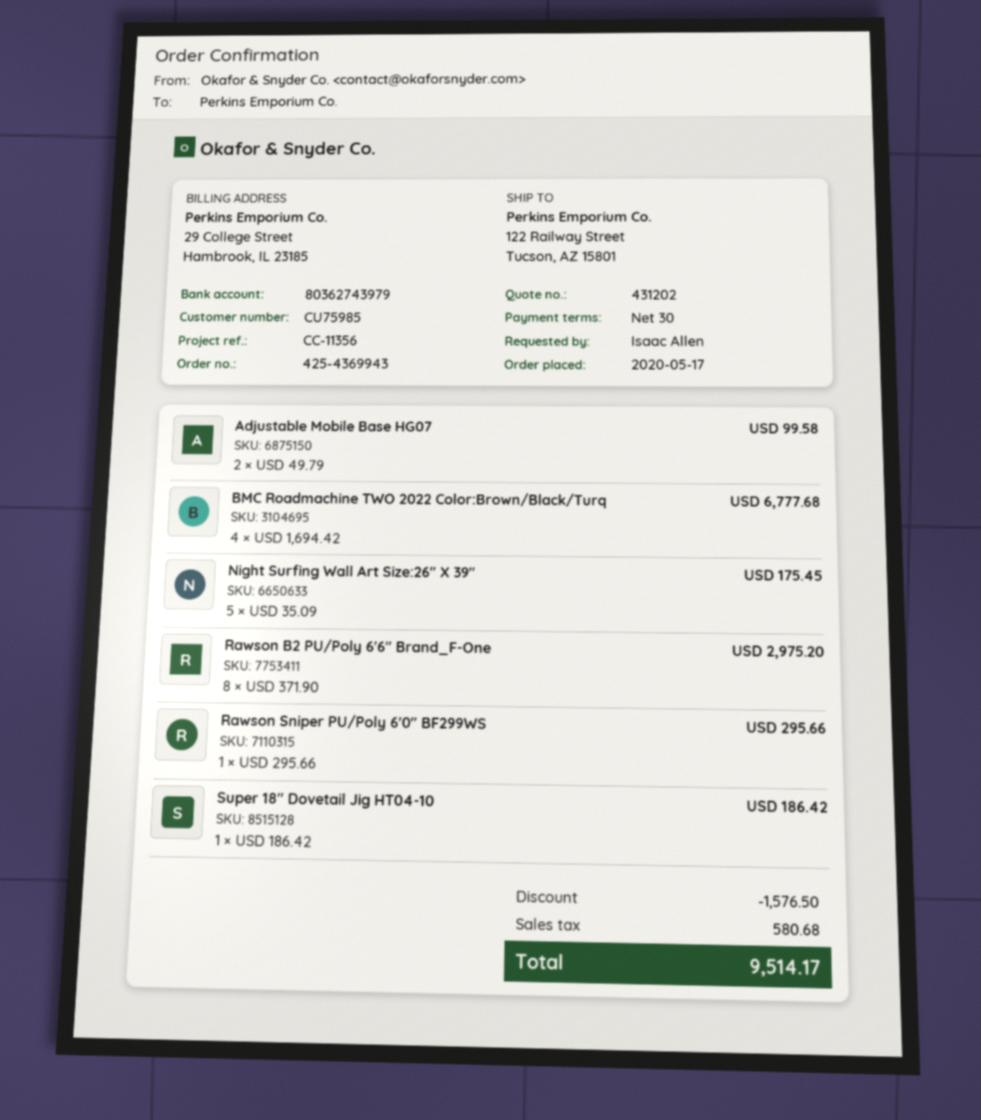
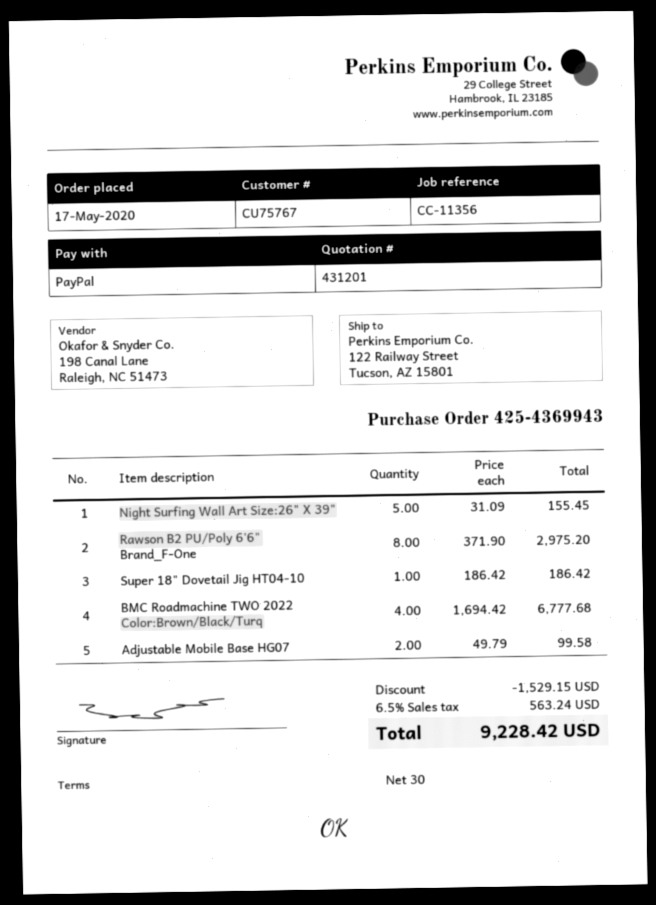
quote number: 431202 -> 431201
customer number: CU75985 -> CU75767
Night Surfing Wall Art Size:26" X 39": 5 x 35.09 = 175.45 -> 5 x 31.09 = 155.45
Rawson Sniper PU/Poly 6'0" BF299WS: 1 x 295.66 = 295.66 -> none
discount: 1576.50 -> 1529.15
tax: 580.68 -> 563.24
total: 9514.17 -> 9228.42

